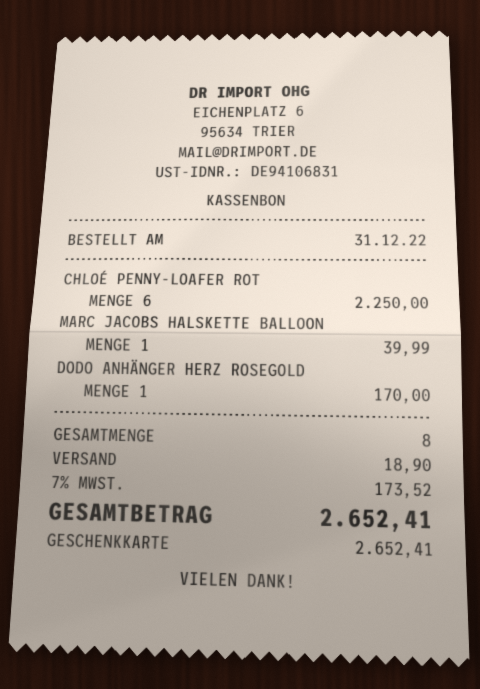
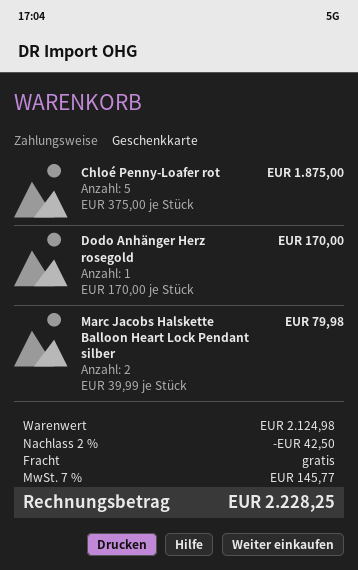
CHLOÉ PENNY-LOAFER ROT: 6 for 2250.00 -> 5 for 1875.00
MARC JACOBS HALSKETTE BALLOON: 1 for 39.99 -> 2 for 79.98
discount: none -> 2% = 42.50
shipping: 18.90 -> 0.00
tax: 7% = 173.52 -> 7% = 145.77
total: 2652.41 -> 2228.25

